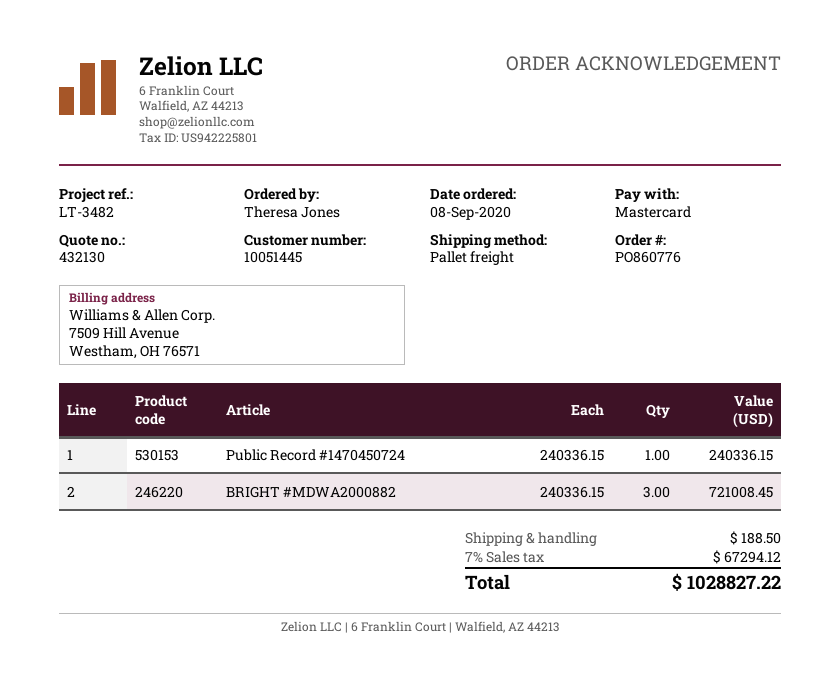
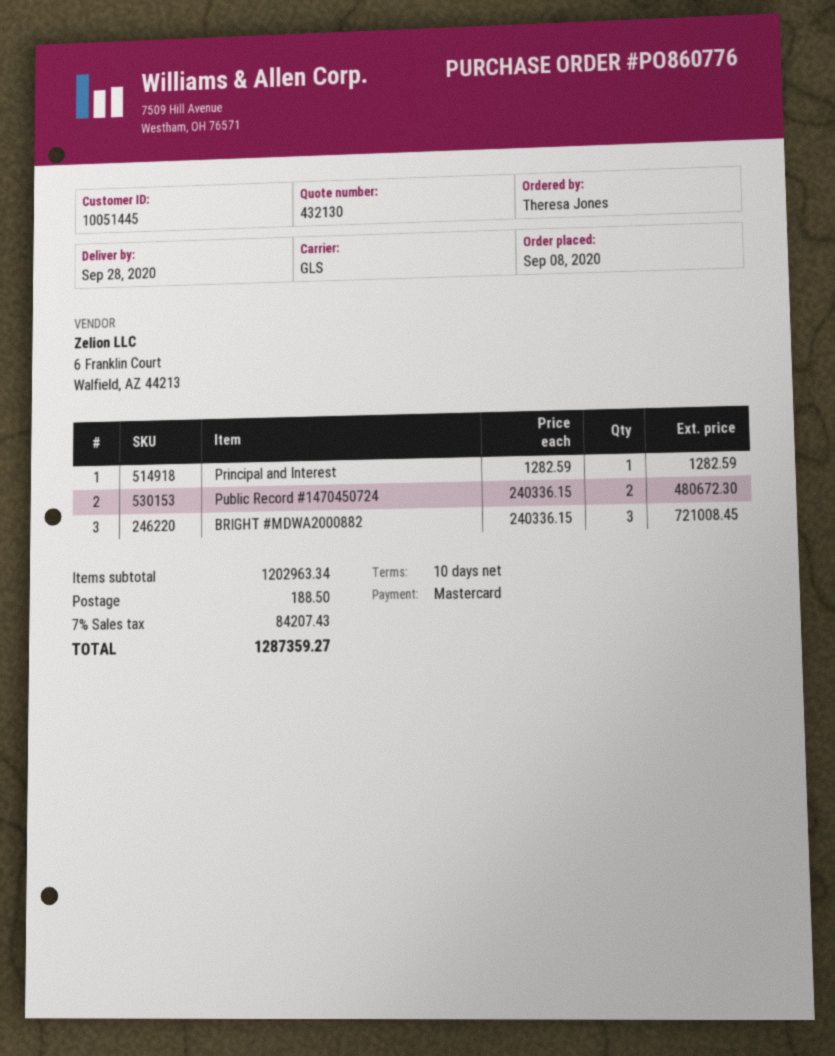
shipping method: pallet freight -> GLS
Public Record #1470450724: 1 x 240336.15 = 240336.15 -> 2 x 240336.15 = 480672.30
Principal and Interest: none -> 1 x 1282.59 = 1282.59
tax: 7% = 67294.12 -> 7% = 84207.43
total: 1028827.22 -> 1287359.27

